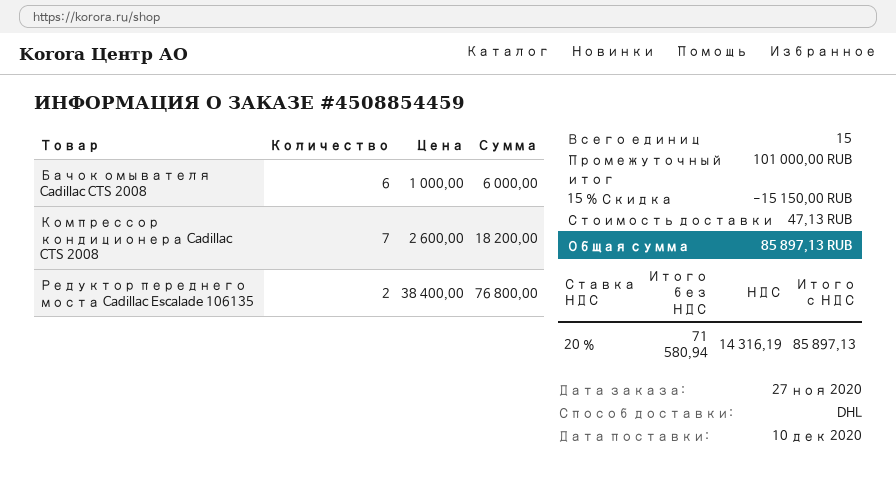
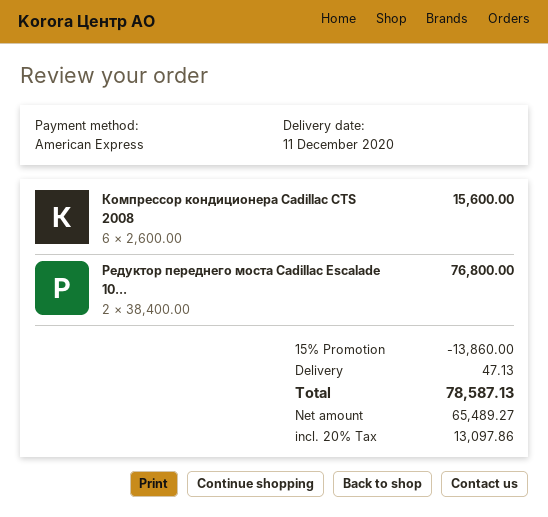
delivery date: 2020-12-10 -> 2020-12-11
Бачок омывателя Cadillac CTS 2008: 6 x 1000.00 = 6000.00 -> none
Компрессор кондиционера Cadillac CTS 2008: 7 x 2600.00 = 18200.00 -> 6 x 2600.00 = 15600.00
discount: 15% = 15150.00 -> 15% = 13860.00
net: 71580.94 -> 65489.27
tax: 20% = 14316.19 -> 20% = 13097.86
total: 85897.13 -> 78587.13

